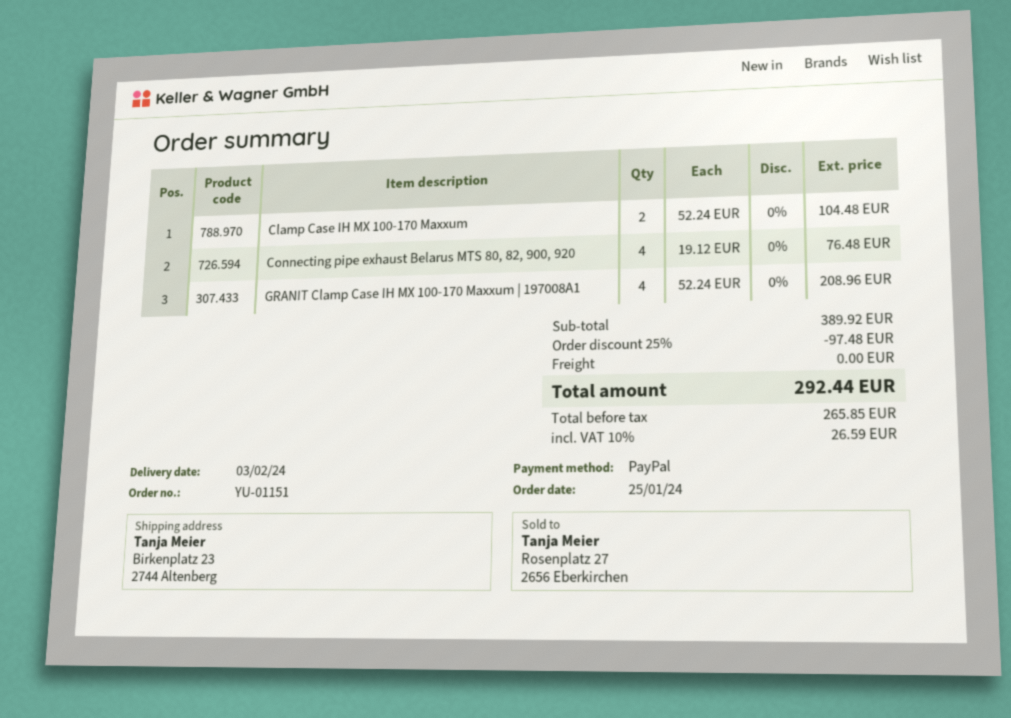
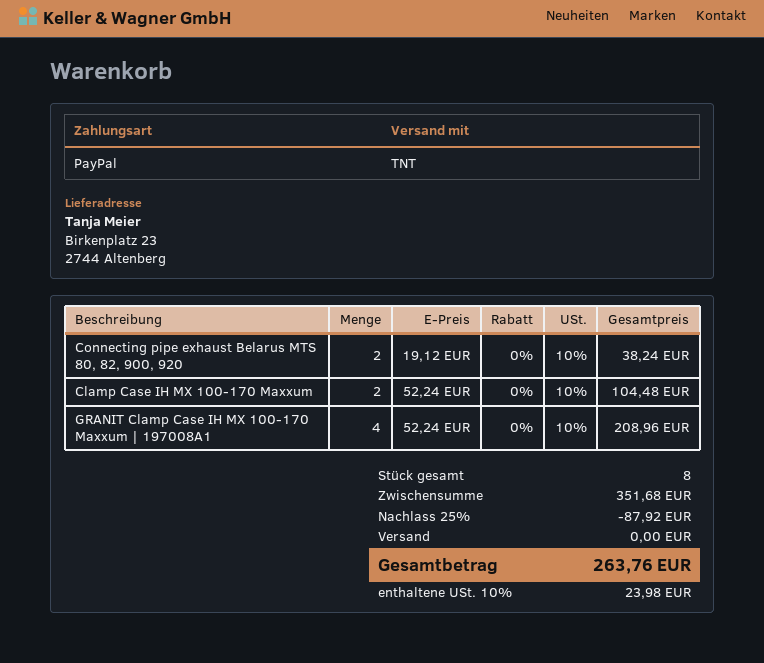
Connecting pipe exhaust Belarus MTS 80, 82, 900, 920: 4 x 19.12 = 76.48 -> 2 x 19.12 = 38.24
subtotal: 389.92 -> 351.68
discount: 25% = 97.48 -> 25% = 87.92
tax: 10% = 26.59 -> 10% = 23.98
total: 292.44 -> 263.76

